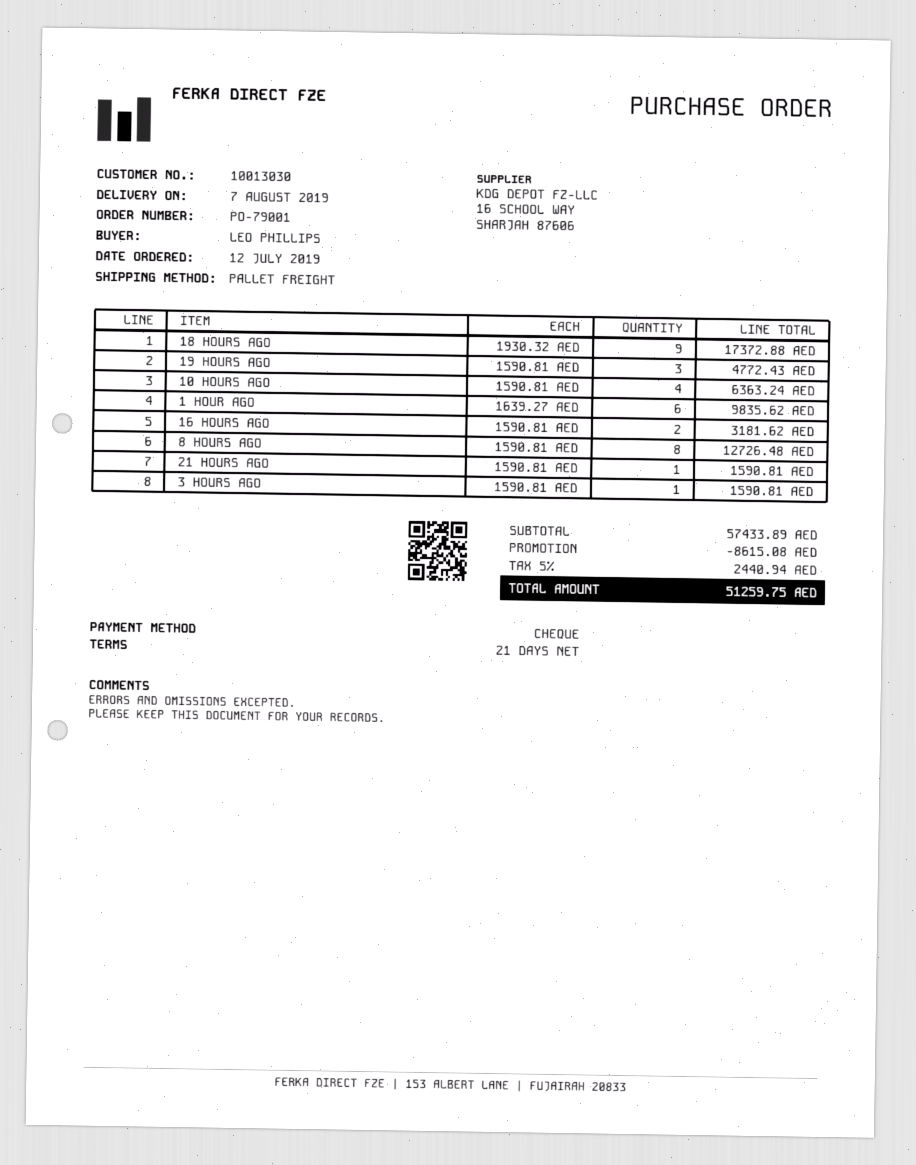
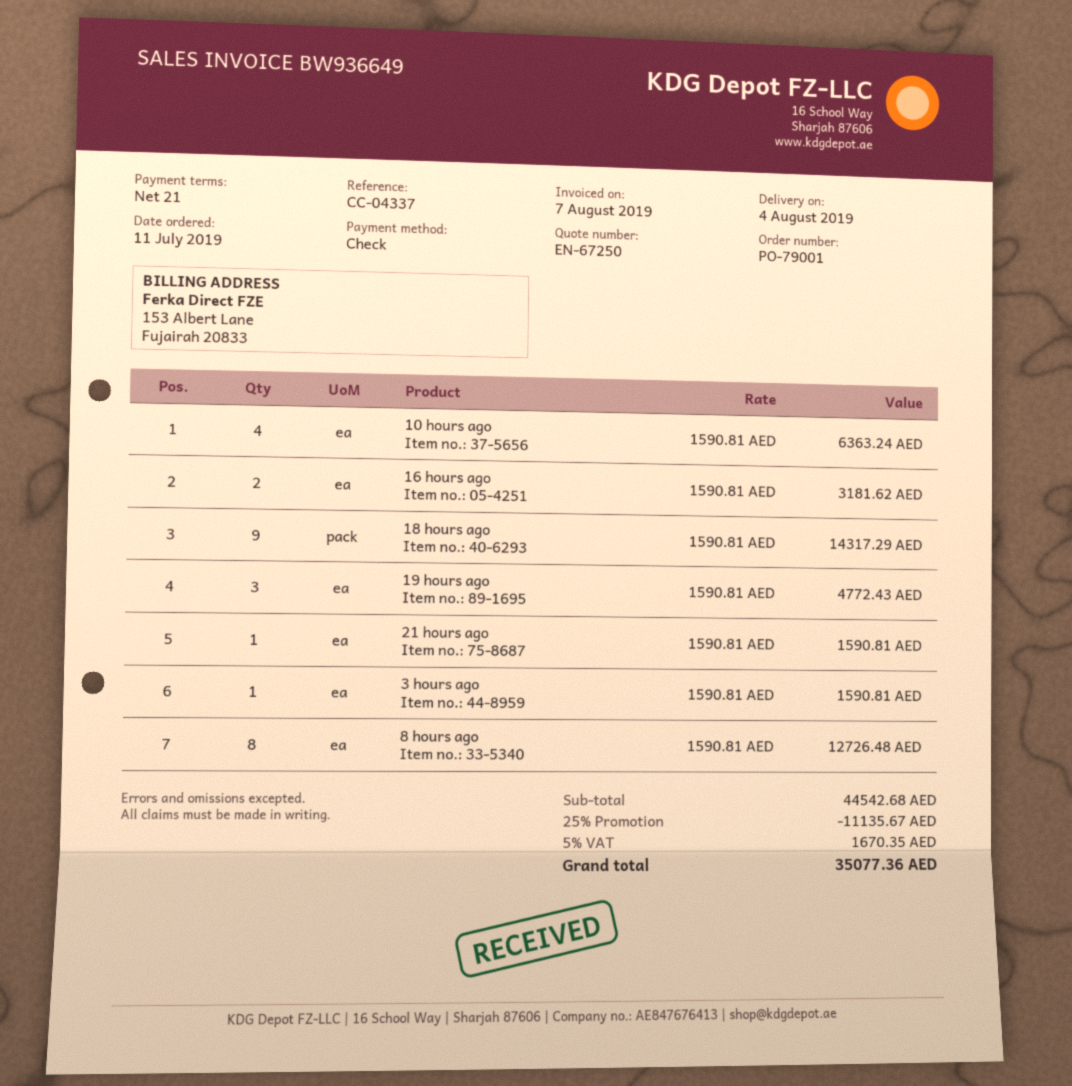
order date: 2019-07-12 -> 2019-07-11
delivery date: 2019-08-07 -> 2019-08-04
18 HOURS AGO: 9 x 1930.32 = 17372.88 -> 9 x 1590.81 = 14317.29
1 HOUR AGO: 6 x 1639.27 = 9835.62 -> none
subtotal: 57433.89 -> 44542.68
discount: 8615.08 -> 11135.67
tax: 5% = 2440.94 -> 5% = 1670.35
total: 51259.75 -> 35077.36

